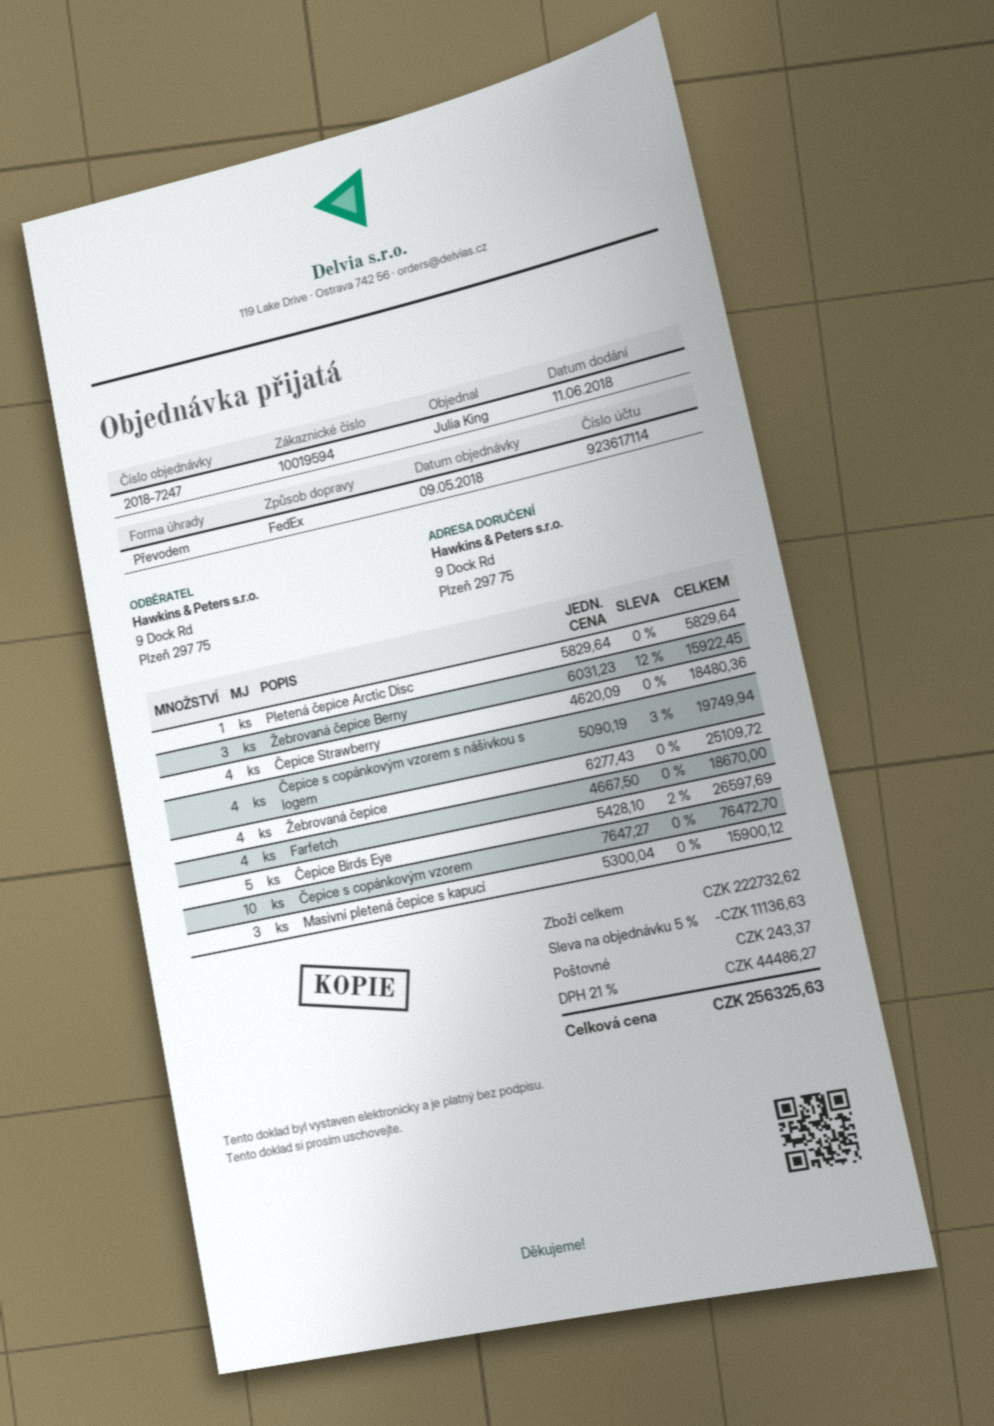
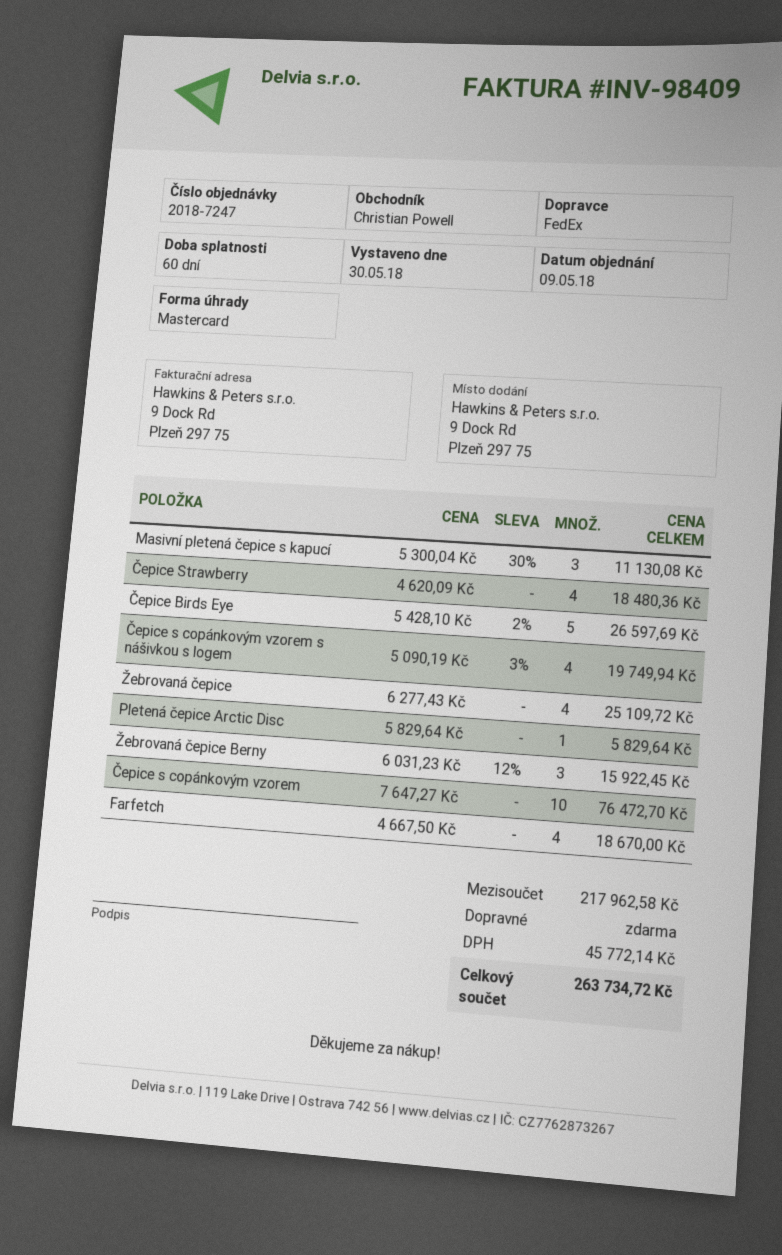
payment method: bank transfer -> Mastercard
Masivní pletená čepice s kapucí: 3 x 5300.04 = 15900.12 -> 3 x 5300.04 - 30% = 11130.08
subtotal: 222732.62 -> 217962.58
discount: 5% = 11136.63 -> none
shipping: 243.37 -> 0.00
tax: 44486.27 -> 45772.14
total: 256325.63 -> 263734.72

